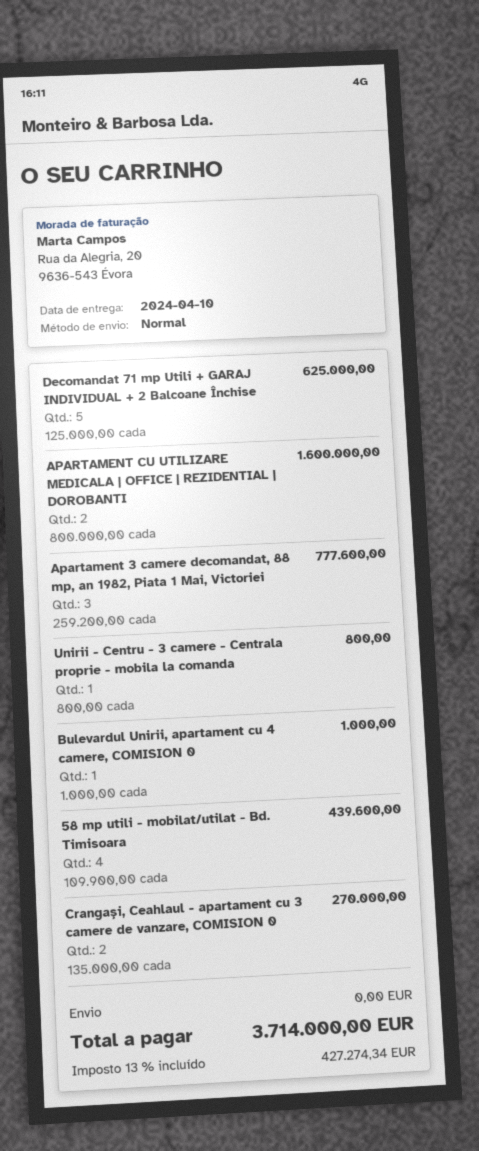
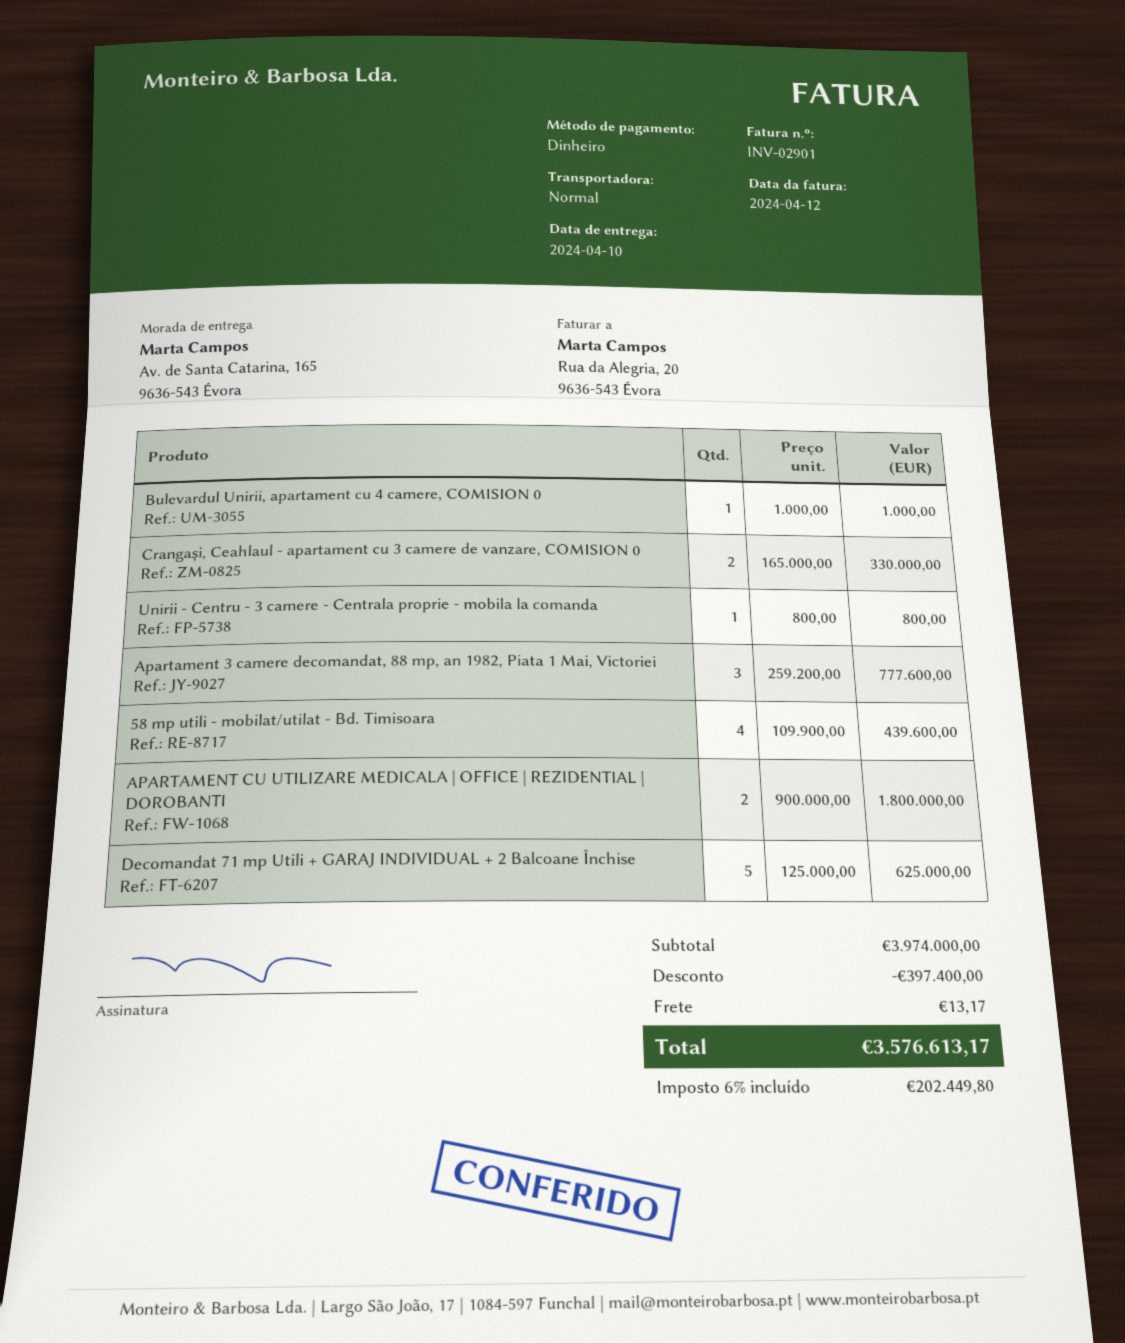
APARTAMENT CU UTILIZARE MEDICALA | OFFICE | REZIDENTIAL | DOROBANTI: 2 x 800000.00 = 1600000.00 -> 2 x 900000.00 = 1800000.00
Crangași, Ceahlaul - apartament cu 3 camere de vanzare, COMISION 0: 2 x 135000.00 = 270000.00 -> 2 x 165000.00 = 330000.00
discount: none -> 397400.00
shipping: 0.00 -> 13.17
tax: 13% = 427274.34 -> 6% = 202449.80
total: 3714000.00 -> 3576613.17

